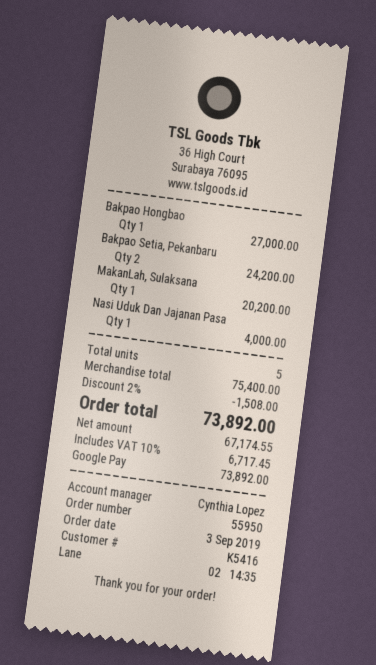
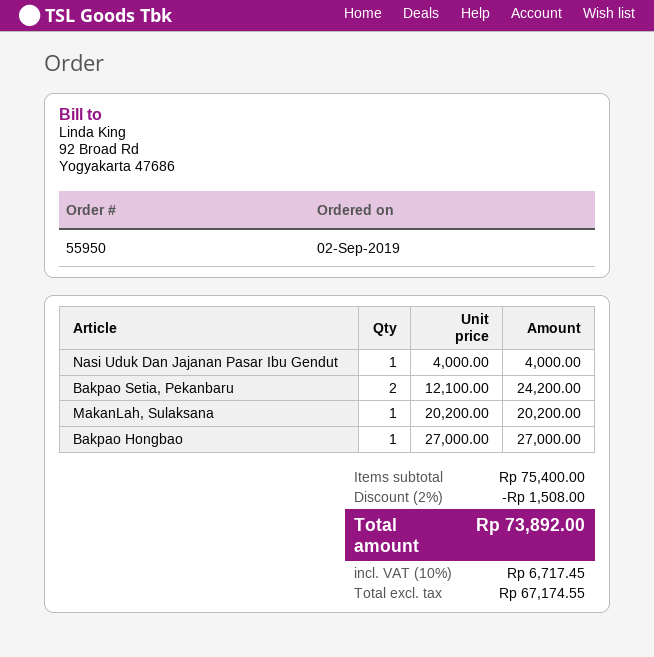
order date: 2019-09-03 -> 2019-09-02

